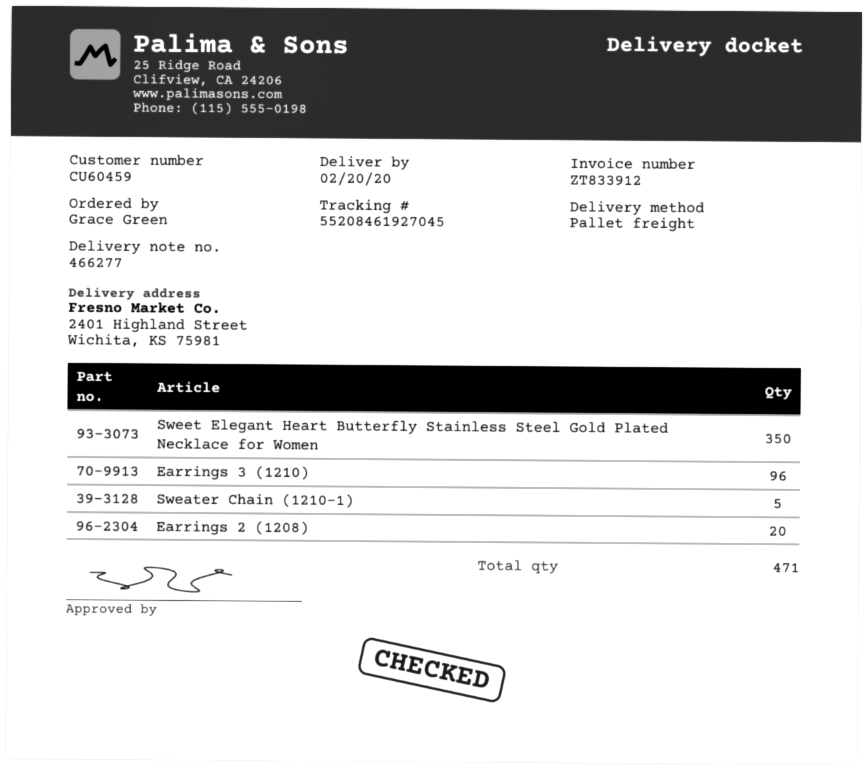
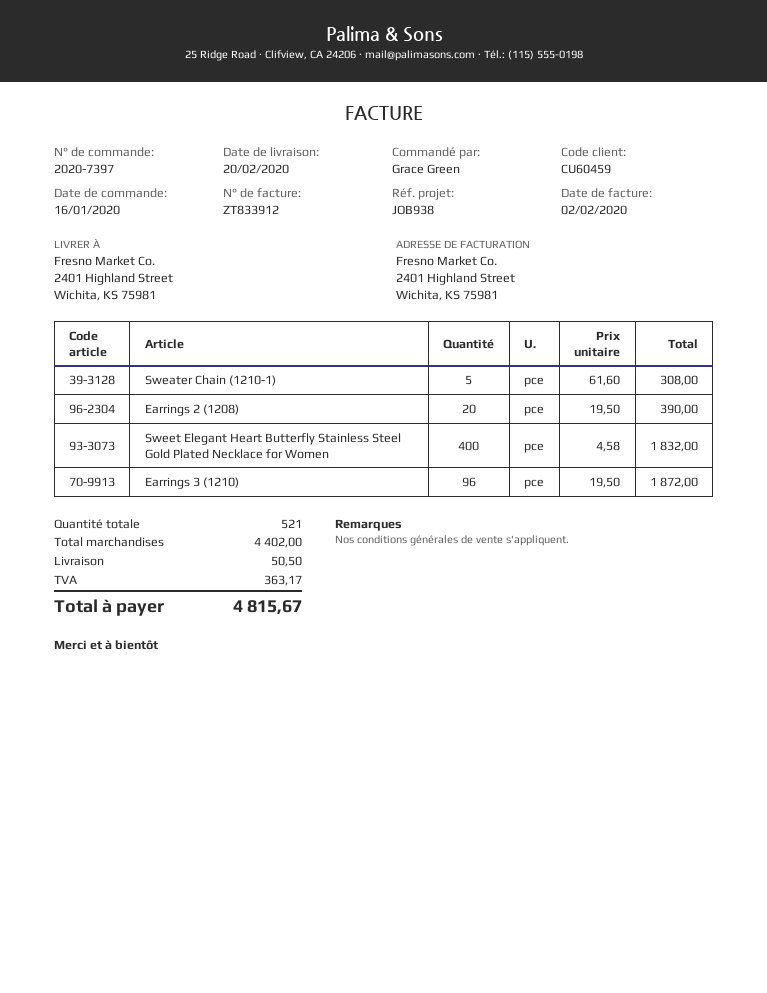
Sweet Elegant Heart Butterfly Stainless Steel Gold Plated Necklace for Women: 350 -> 400
total quantity: 471 -> 521

